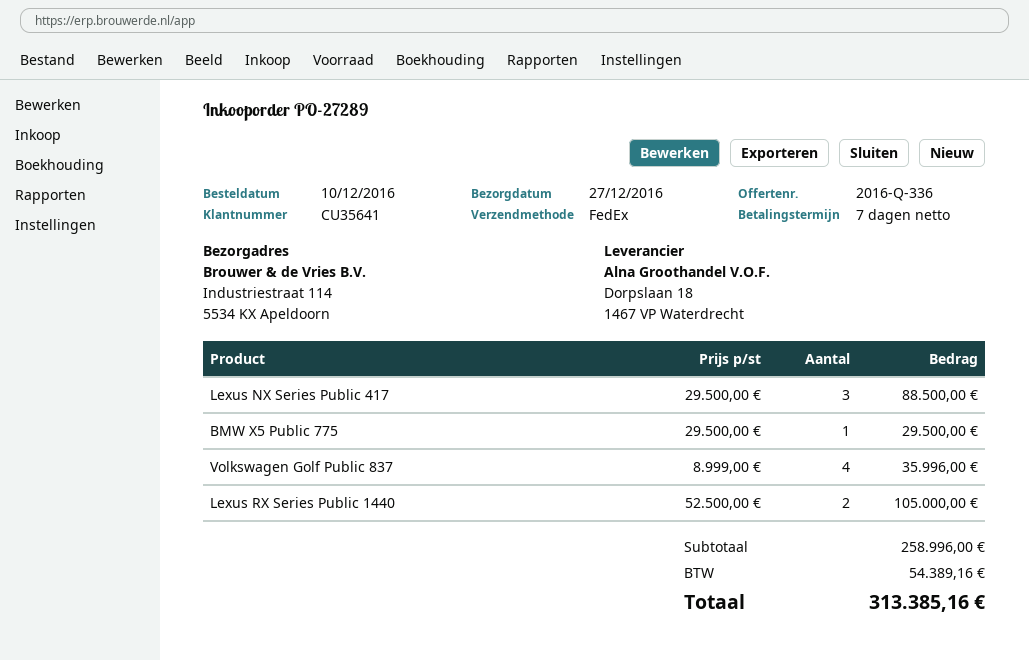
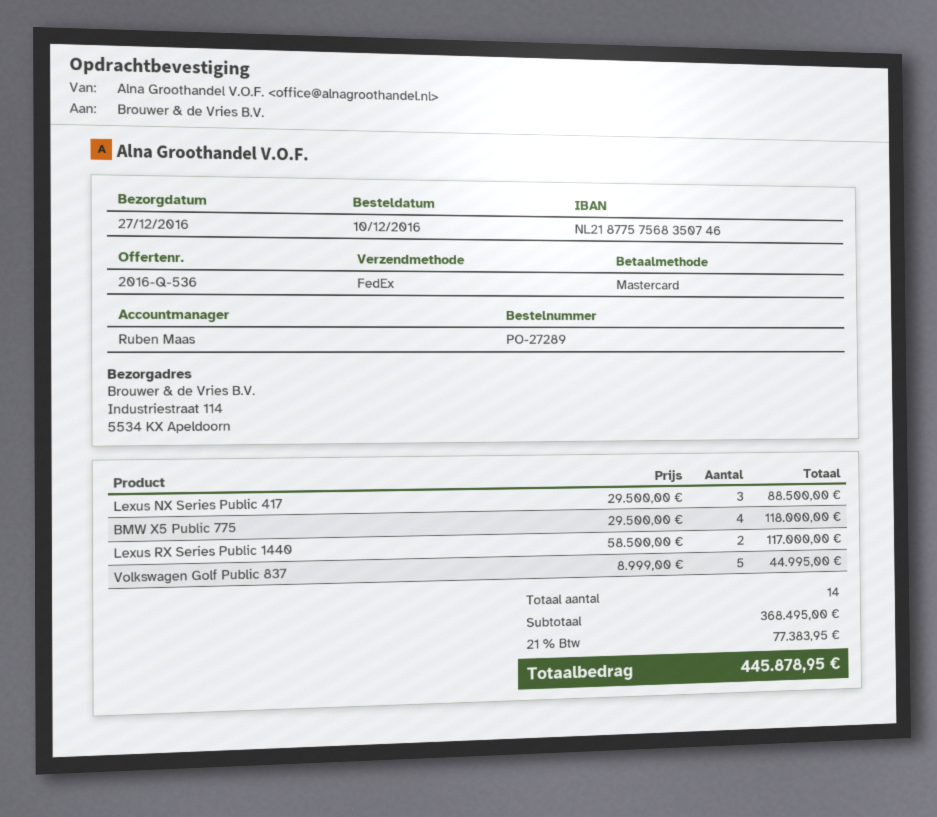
quote number: 2016-Q-336 -> 2016-Q-536
BMW X5 Public 775: 1 x 29500.00 = 29500.00 -> 4 x 29500.00 = 118000.00
Volkswagen Golf Public 837: 4 x 8999.00 = 35996.00 -> 5 x 8999.00 = 44995.00
Lexus RX Series Public 1440: 2 x 52500.00 = 105000.00 -> 2 x 58500.00 = 117000.00
subtotal: 258996.00 -> 368495.00
tax: 54389.16 -> 77383.95
total: 313385.16 -> 445878.95

